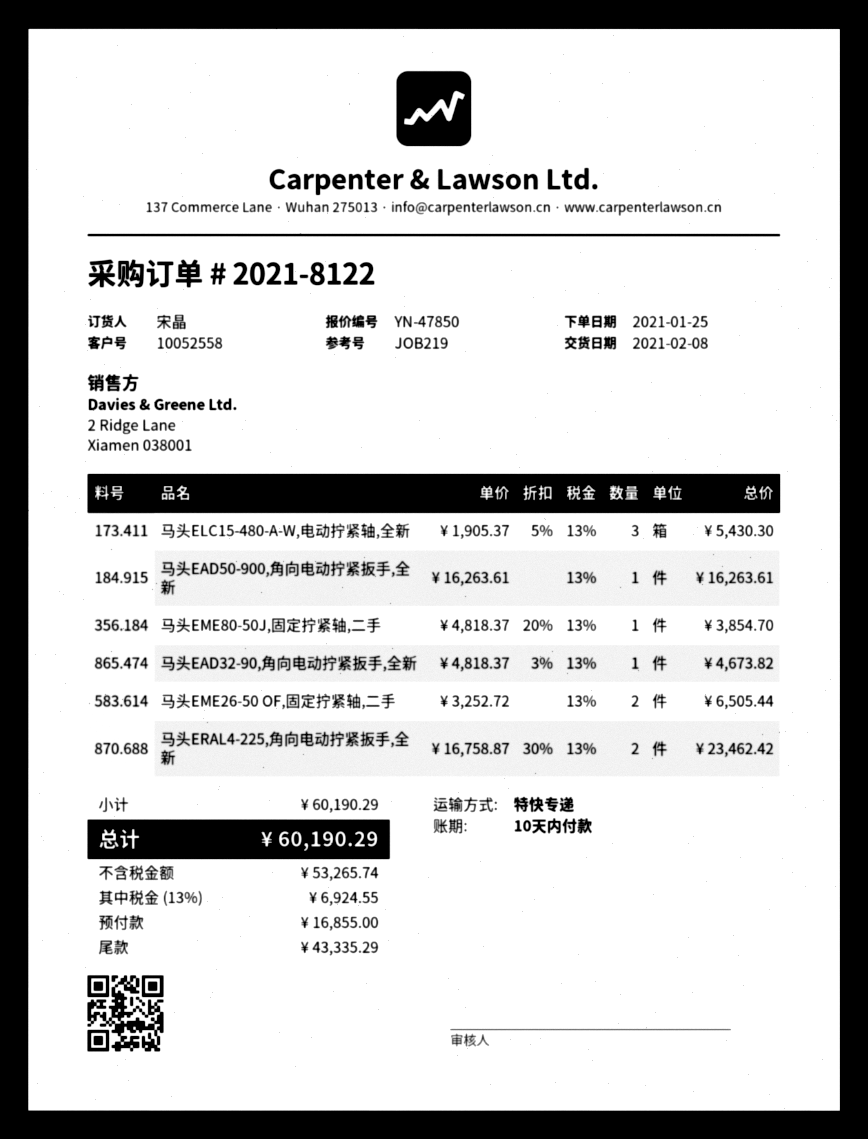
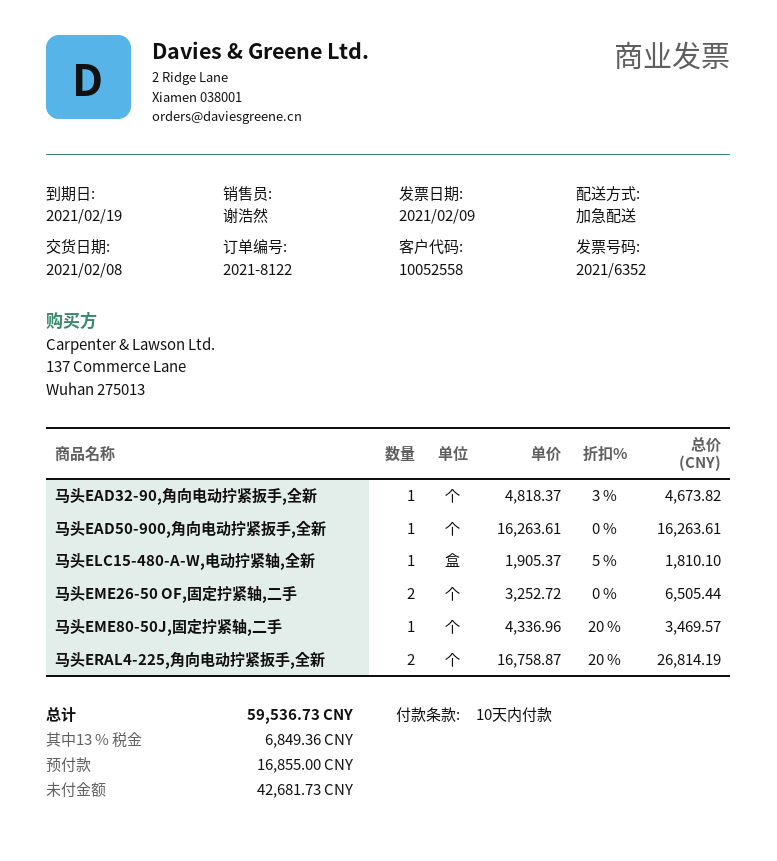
马头ELC15-480-A-W,电动拧紧轴,全新: 3 x 1905.37 - 5% = 5430.30 -> 1 x 1905.37 - 5% = 1810.10
马头EME80-50J,固定拧紧轴,二手: 1 x 4818.37 - 20% = 3854.70 -> 1 x 4336.96 - 20% = 3469.57
马头ERAL4-225,角向电动拧紧扳手,全新: 2 x 16758.87 - 30% = 23462.42 -> 2 x 16758.87 - 20% = 26814.19
tax: 13% = 6924.55 -> 13% = 6849.36
total: 60190.29 -> 59536.73
balance: 43335.29 -> 42681.73

